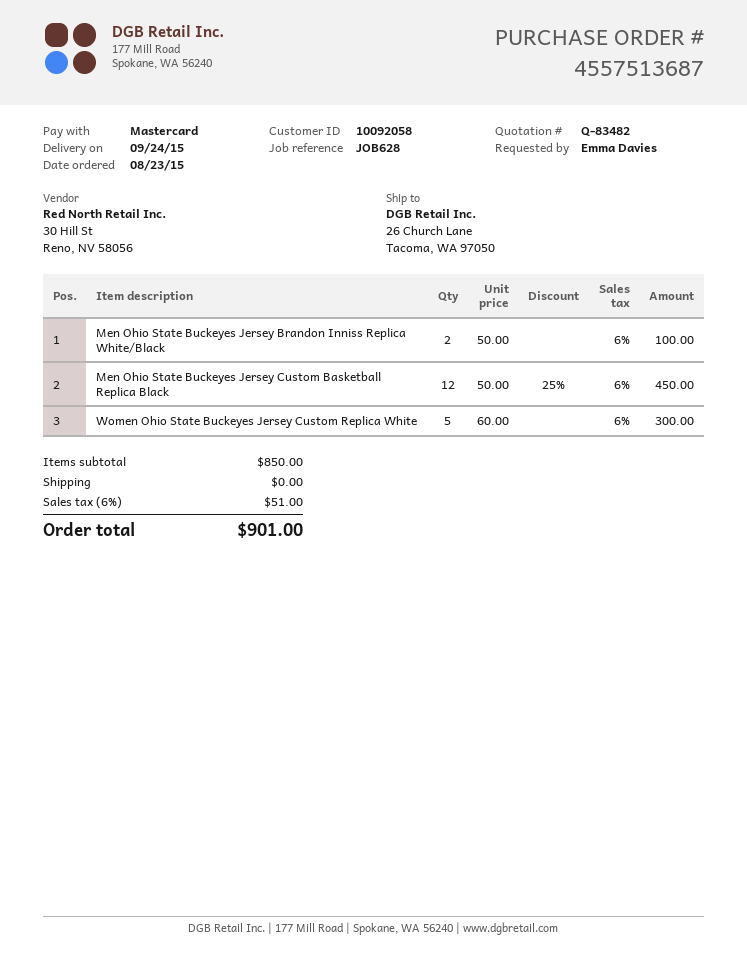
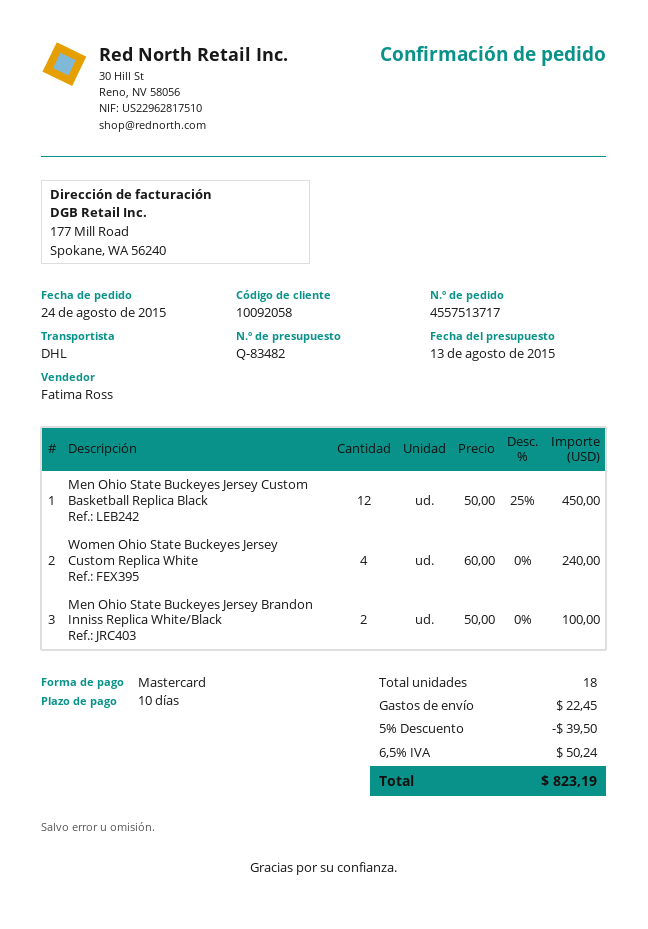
order number: 4557513687 -> 4557513717
order date: 2015-08-23 -> 2015-08-24
Women Ohio State Buckeyes Jersey Custom Replica White: 5 x 60.00 = 300.00 -> 4 x 60.00 = 240.00
discount: none -> 5% = 39.50
shipping: 0.00 -> 22.45
tax: 6% = 51.00 -> 6.5% = 50.24
total: 901.00 -> 823.19

